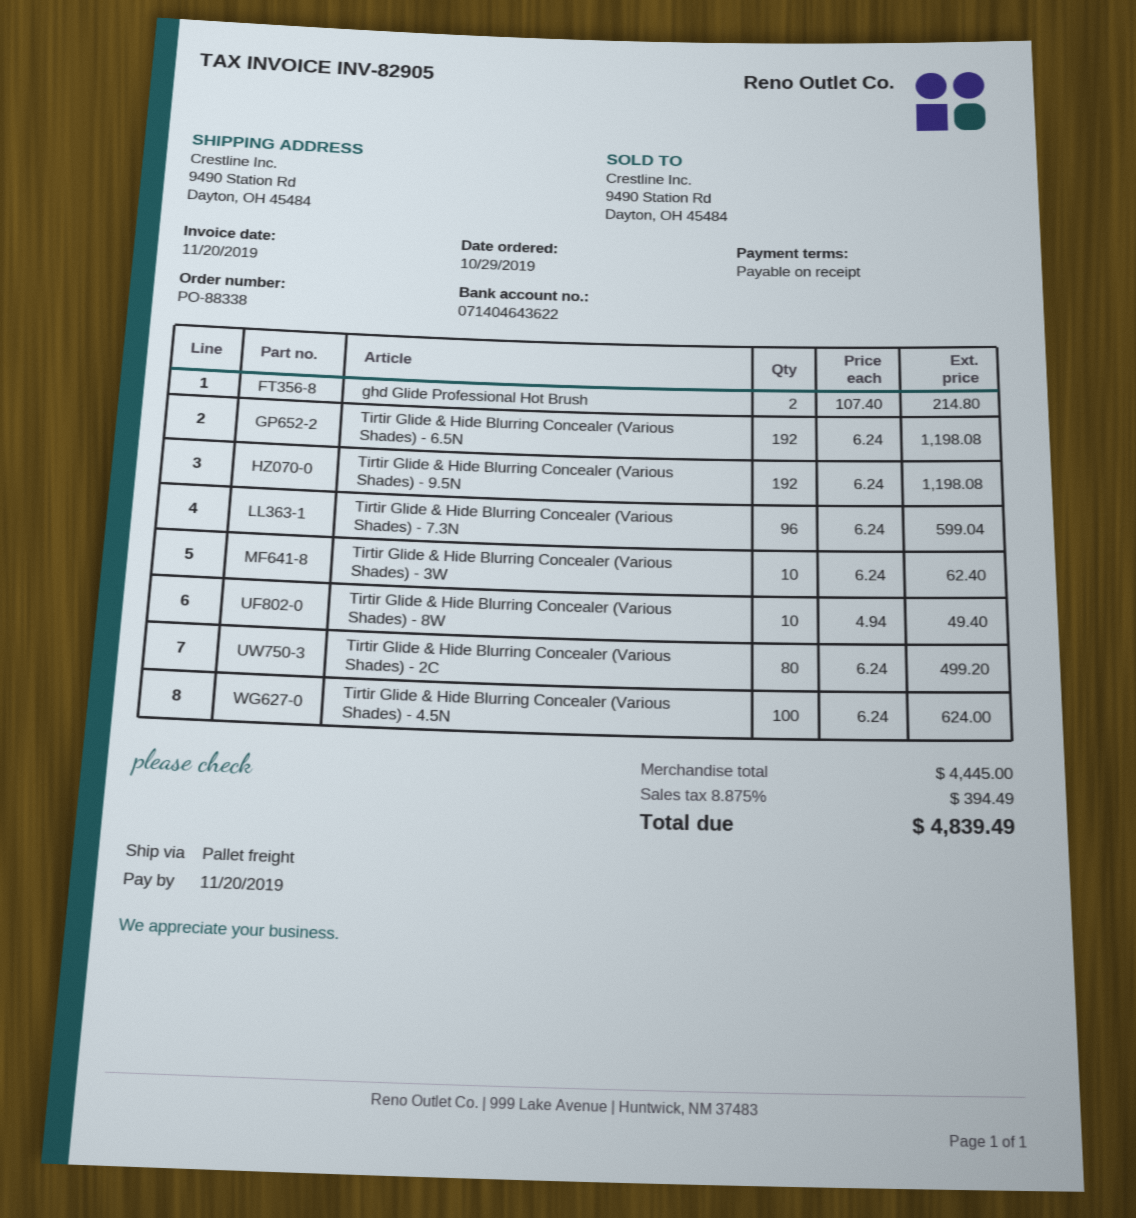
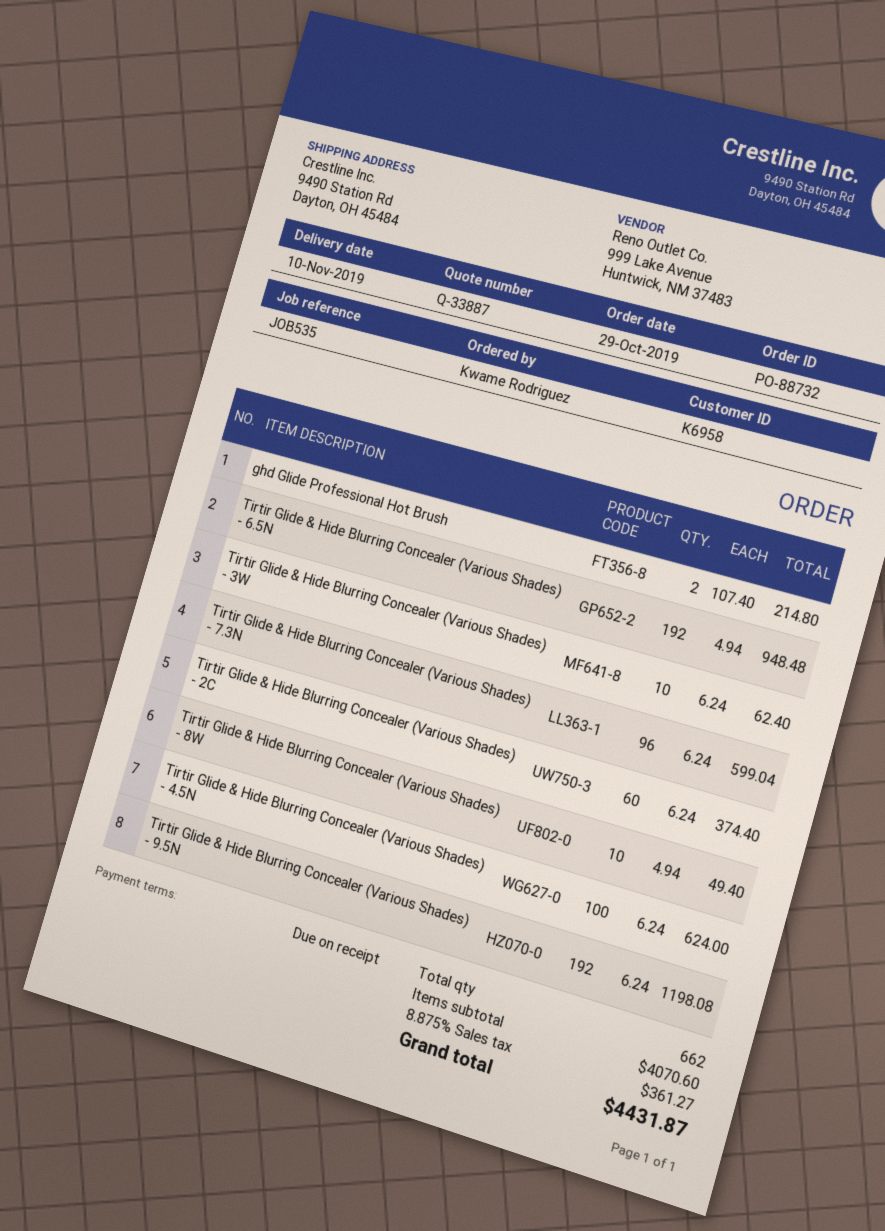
order number: PO-88338 -> PO-88732
Tirtir Glide & Hide Blurring Concealer (Various Shades) - 6.5N: 192 x 6.24 = 1198.08 -> 192 x 4.94 = 948.48
Tirtir Glide & Hide Blurring Concealer (Various Shades) - 2C: 80 x 6.24 = 499.20 -> 60 x 6.24 = 374.40
subtotal: 4445.00 -> 4070.60
tax: 8.875% = 394.49 -> 8.875% = 361.27
total: 4839.49 -> 4431.87

